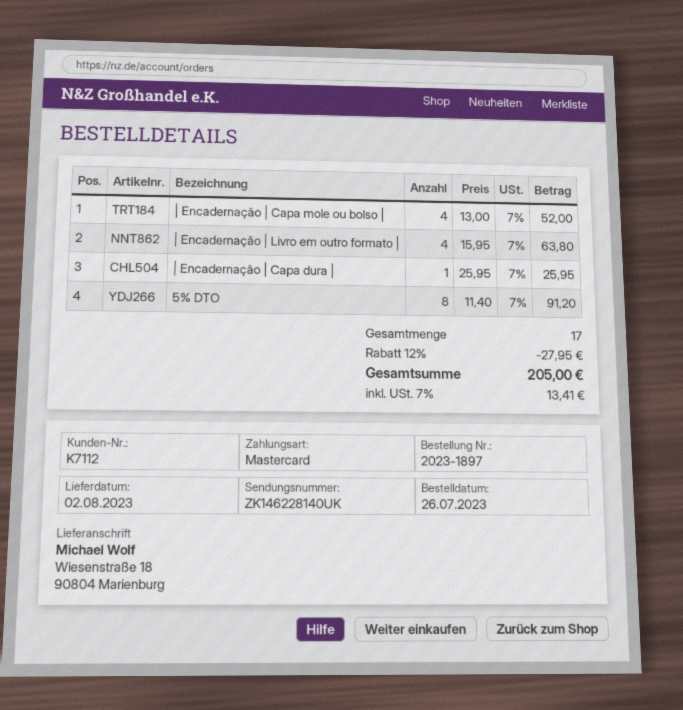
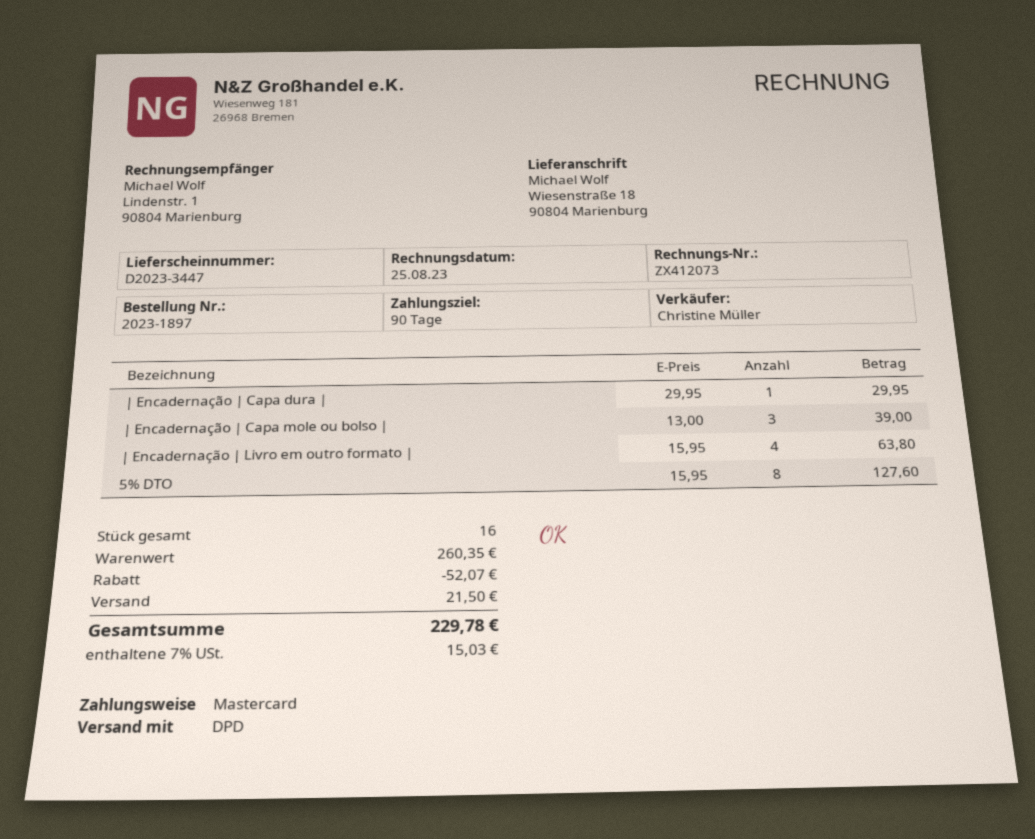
| Encadernação | Capa mole ou bolso |: 4 x 13.00 = 52.00 -> 3 x 13.00 = 39.00
| Encadernação | Capa dura |: 1 x 25.95 = 25.95 -> 1 x 29.95 = 29.95
5% DTO: 8 x 11.40 = 91.20 -> 8 x 15.95 = 127.60
total quantity: 17 -> 16
discount: 27.95 -> 52.07
shipping: none -> 21.50
tax: 7% = 13.41 -> 7% = 15.03
total: 205.00 -> 229.78

